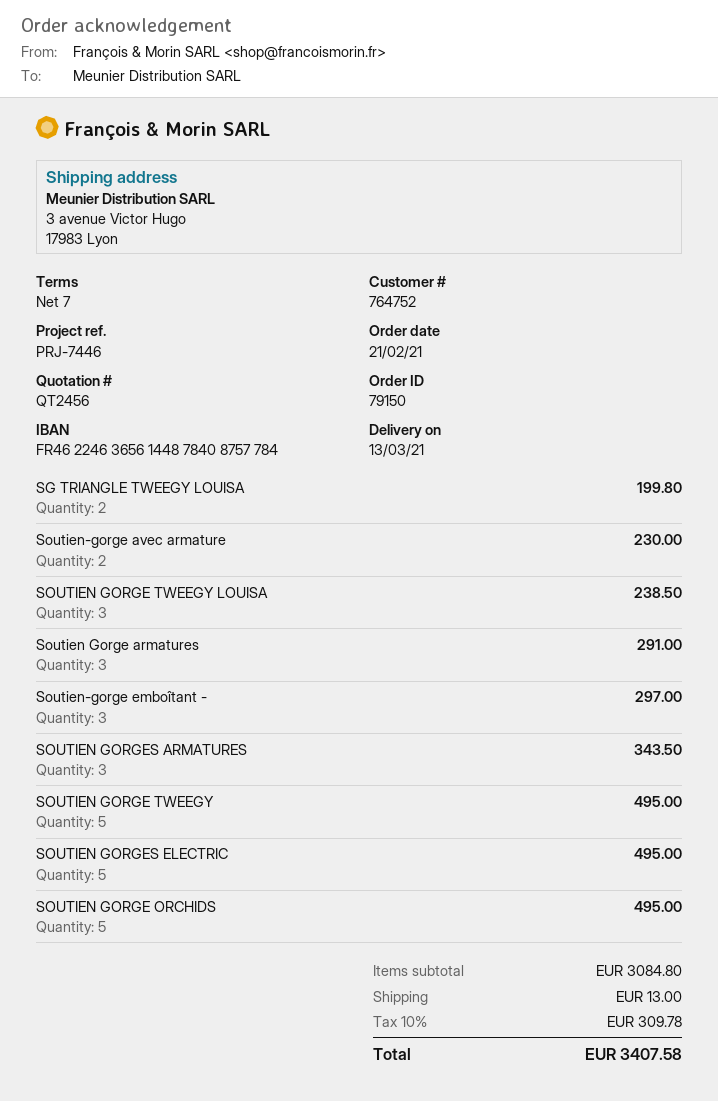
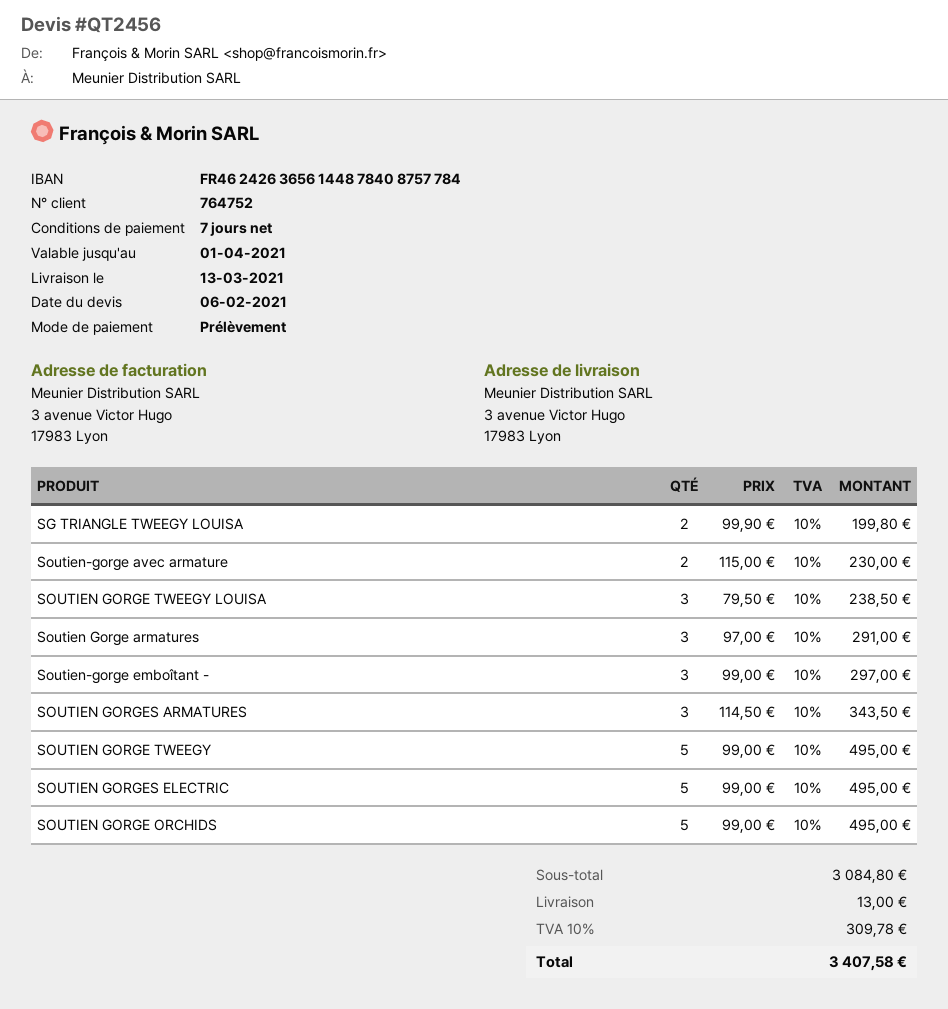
bank account: FR4622463656144878408757784 -> FR4624263656144878408757784

